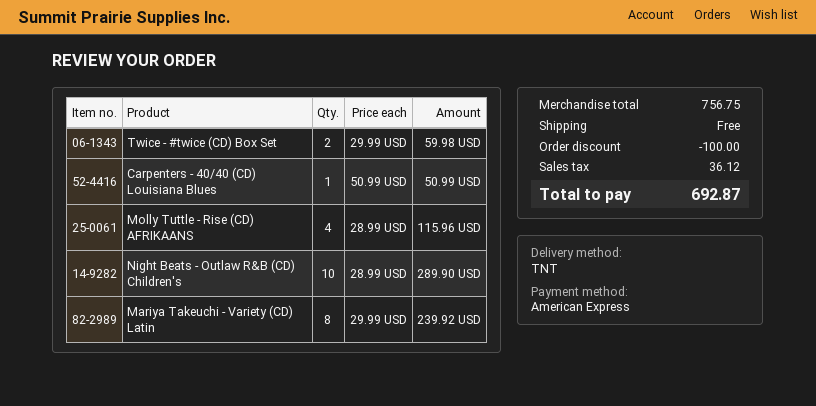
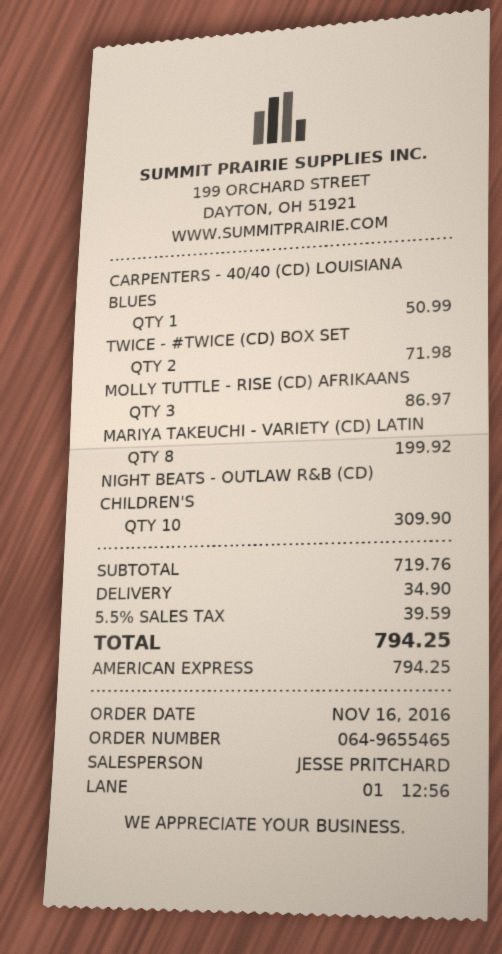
Twice - #twice (CD) Box Set: 2 for 59.98 -> 2 for 71.98
Molly Tuttle - Rise (CD) AFRIKAANS: 4 for 115.96 -> 3 for 86.97
Night Beats - Outlaw R&B (CD) Children's: 10 for 289.90 -> 10 for 309.90
Mariya Takeuchi - Variety (CD) Latin: 8 for 239.92 -> 8 for 199.92
subtotal: 756.75 -> 719.76
discount: 100.00 -> none
shipping: 0.00 -> 34.90
tax: 36.12 -> 39.59
total: 692.87 -> 794.25

